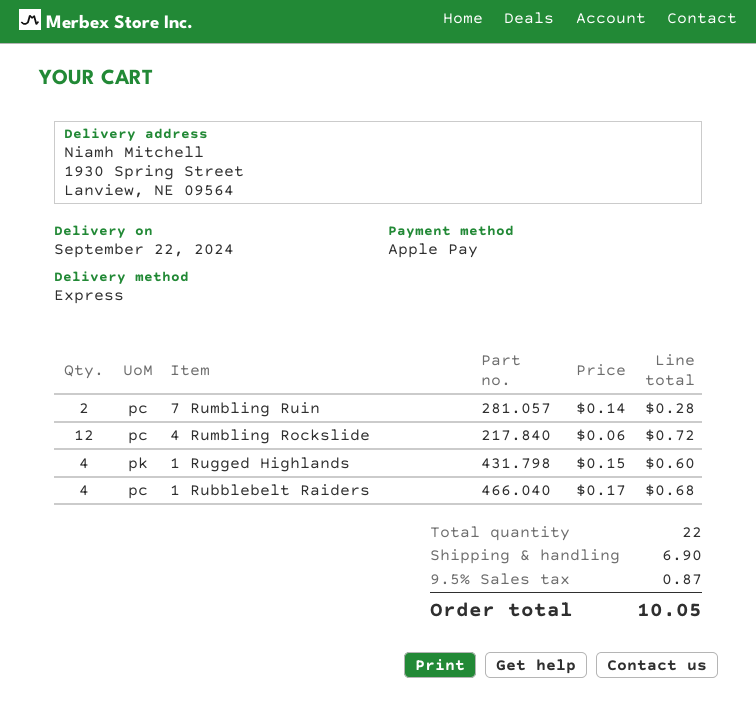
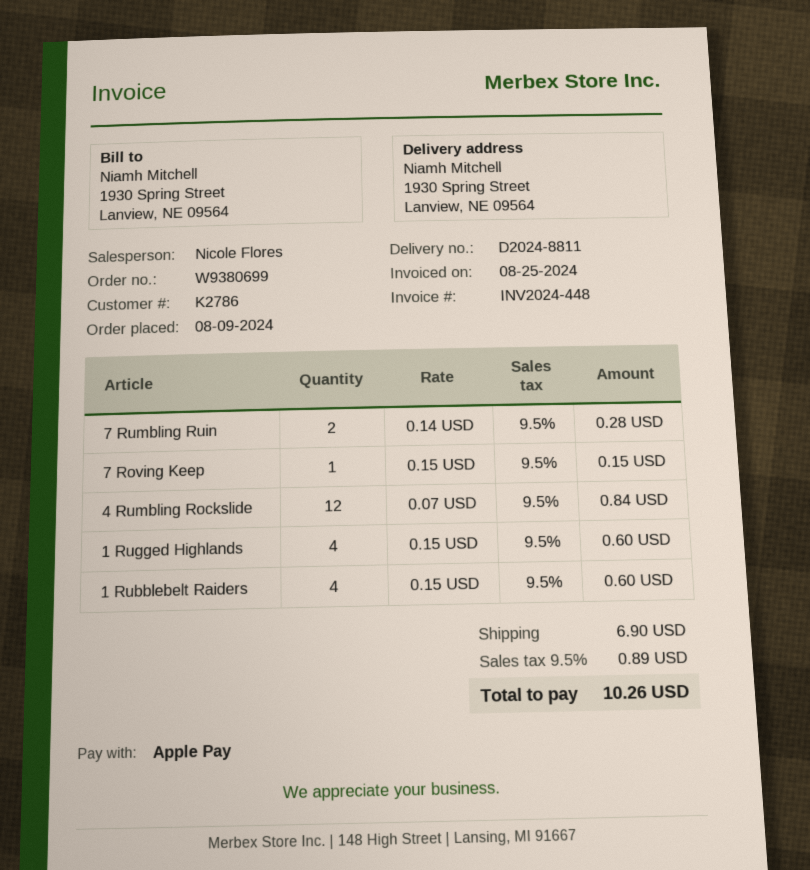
4 Rumbling Rockslide: 12 x 0.06 = 0.72 -> 12 x 0.07 = 0.84
1 Rubblebelt Raiders: 4 x 0.17 = 0.68 -> 4 x 0.15 = 0.60
7 Roving Keep: none -> 1 x 0.15 = 0.15
tax: 9.5% = 0.87 -> 9.5% = 0.89
total: 10.05 -> 10.26

